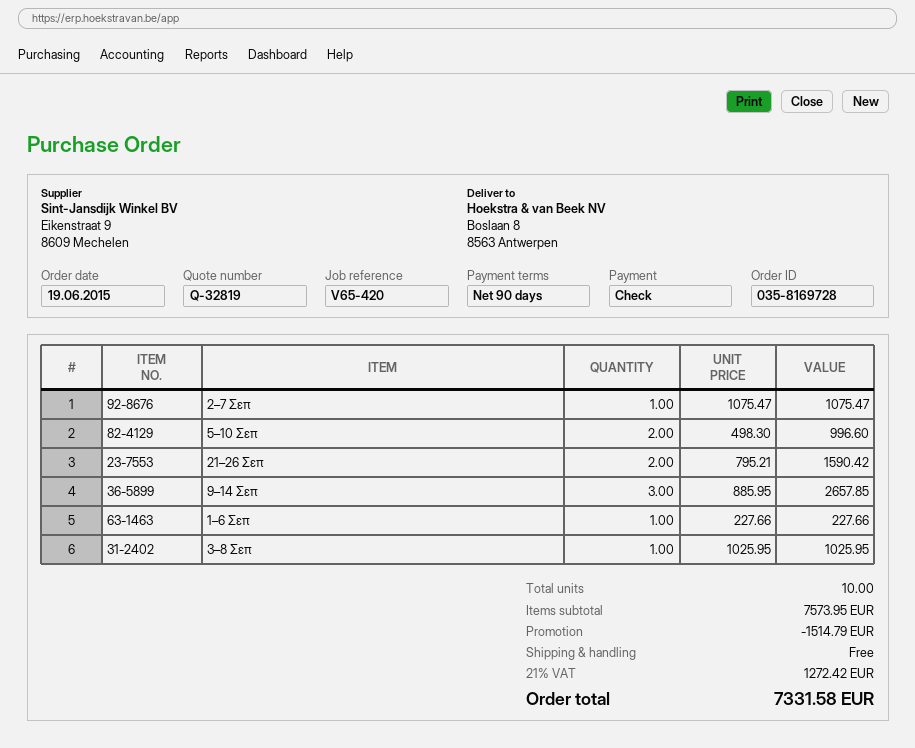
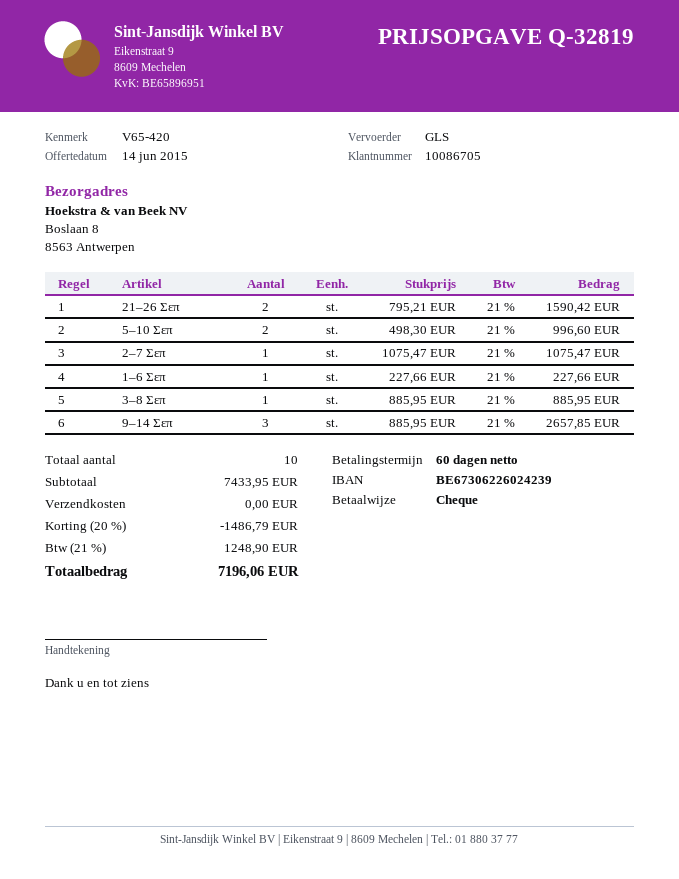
payment terms: 90 days -> 60 days
3–8 Σεπ: 1 x 1025.95 = 1025.95 -> 1 x 885.95 = 885.95
subtotal: 7573.95 -> 7433.95
discount: 1514.79 -> 1486.79
tax: 21% = 1272.42 -> 21% = 1248.90
total: 7331.58 -> 7196.06

